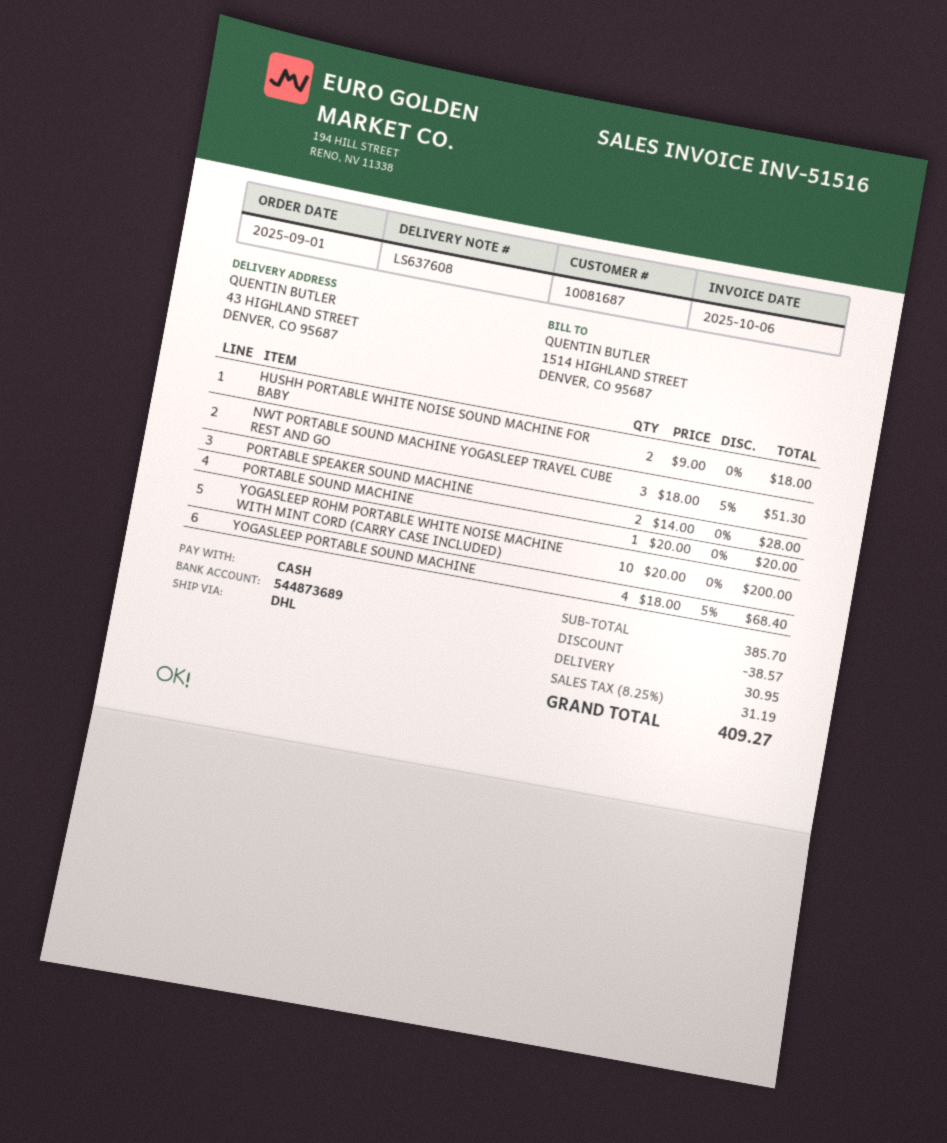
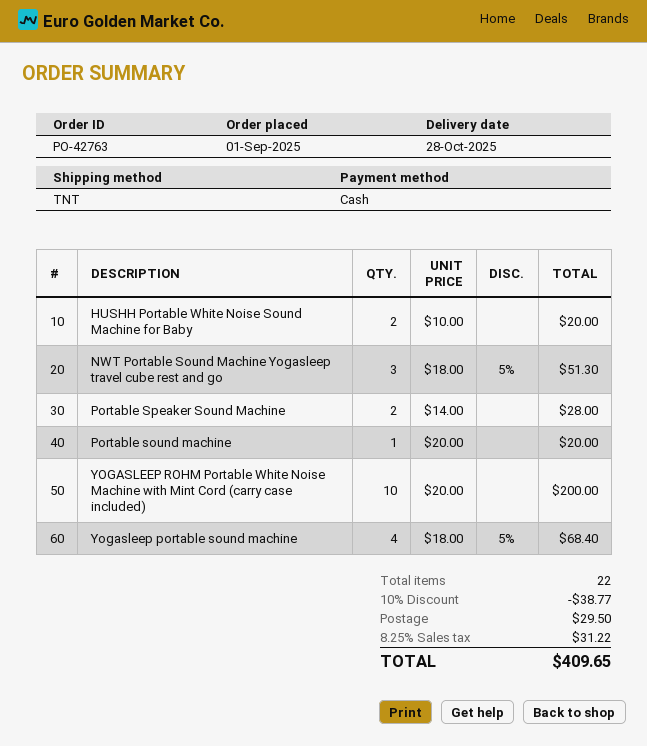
shipping method: DHL -> TNT
HUSHH PORTABLE WHITE NOISE SOUND MACHINE FOR BABY: 2 x 9.00 = 18.00 -> 2 x 10.00 = 20.00
discount: 38.57 -> 38.77
shipping: 30.95 -> 29.50
tax: 8.25% = 31.19 -> 8.25% = 31.22
total: 409.27 -> 409.65

